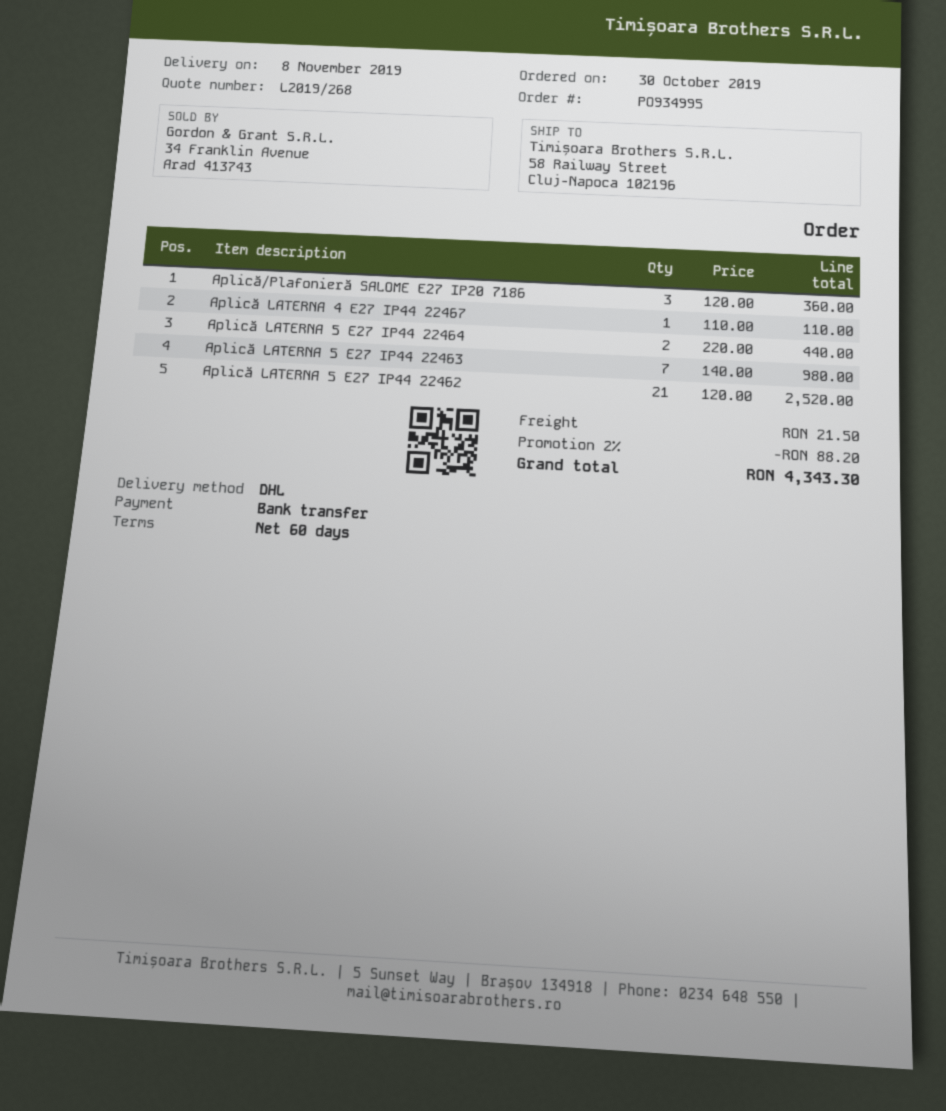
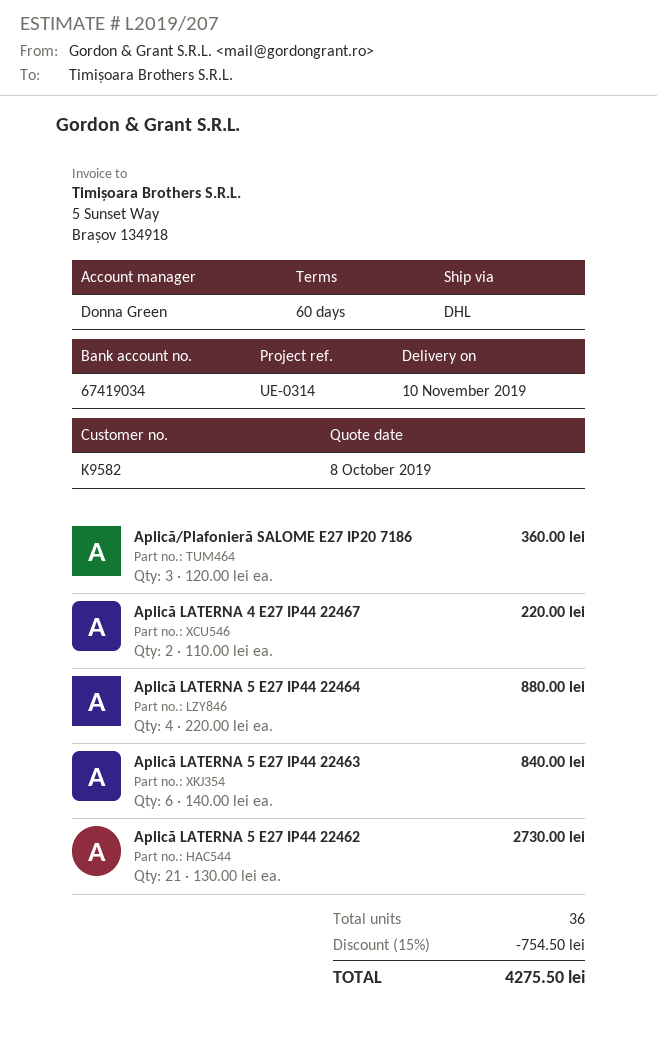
quote number: L2019/268 -> L2019/207
delivery date: 2019-11-08 -> 2019-11-10
Aplică LATERNA 4 E27 IP44 22467: 1 x 110.00 = 110.00 -> 2 x 110.00 = 220.00
Aplică LATERNA 5 E27 IP44 22464: 2 x 220.00 = 440.00 -> 4 x 220.00 = 880.00
Aplică LATERNA 5 E27 IP44 22463: 7 x 140.00 = 980.00 -> 6 x 140.00 = 840.00
Aplică LATERNA 5 E27 IP44 22462: 21 x 120.00 = 2520.00 -> 21 x 130.00 = 2730.00
discount: 2% = 88.20 -> 15% = 754.50
shipping: 21.50 -> none
total: 4343.30 -> 4275.50

